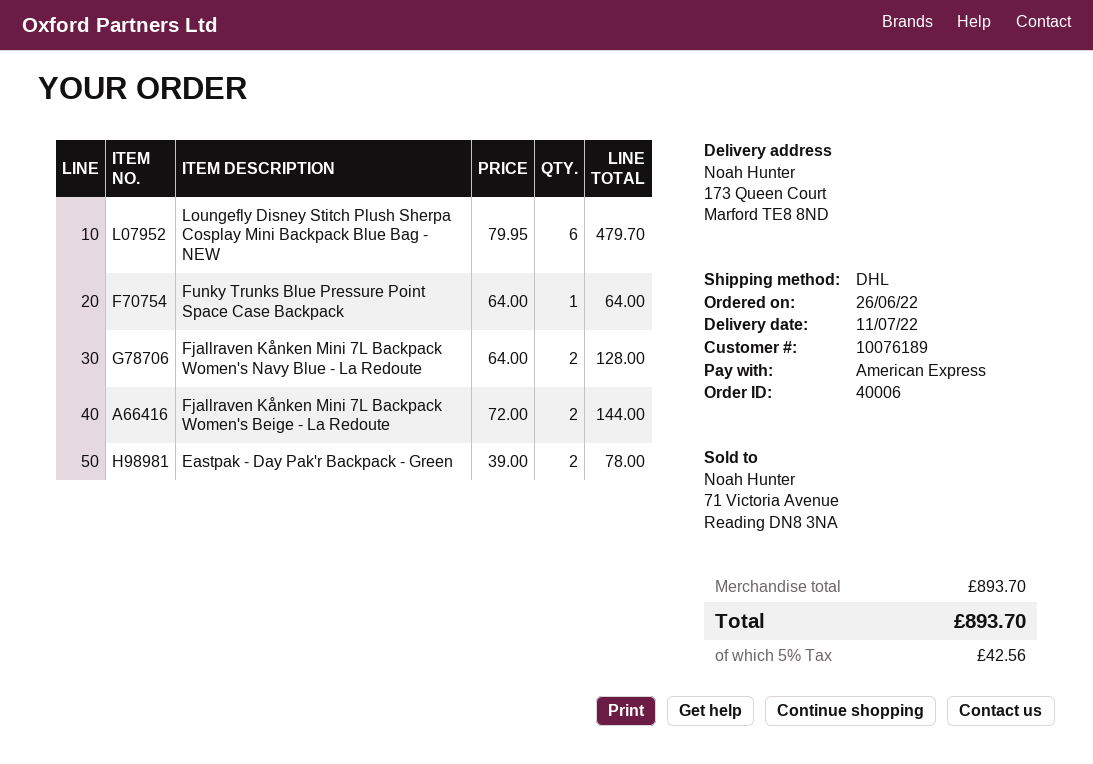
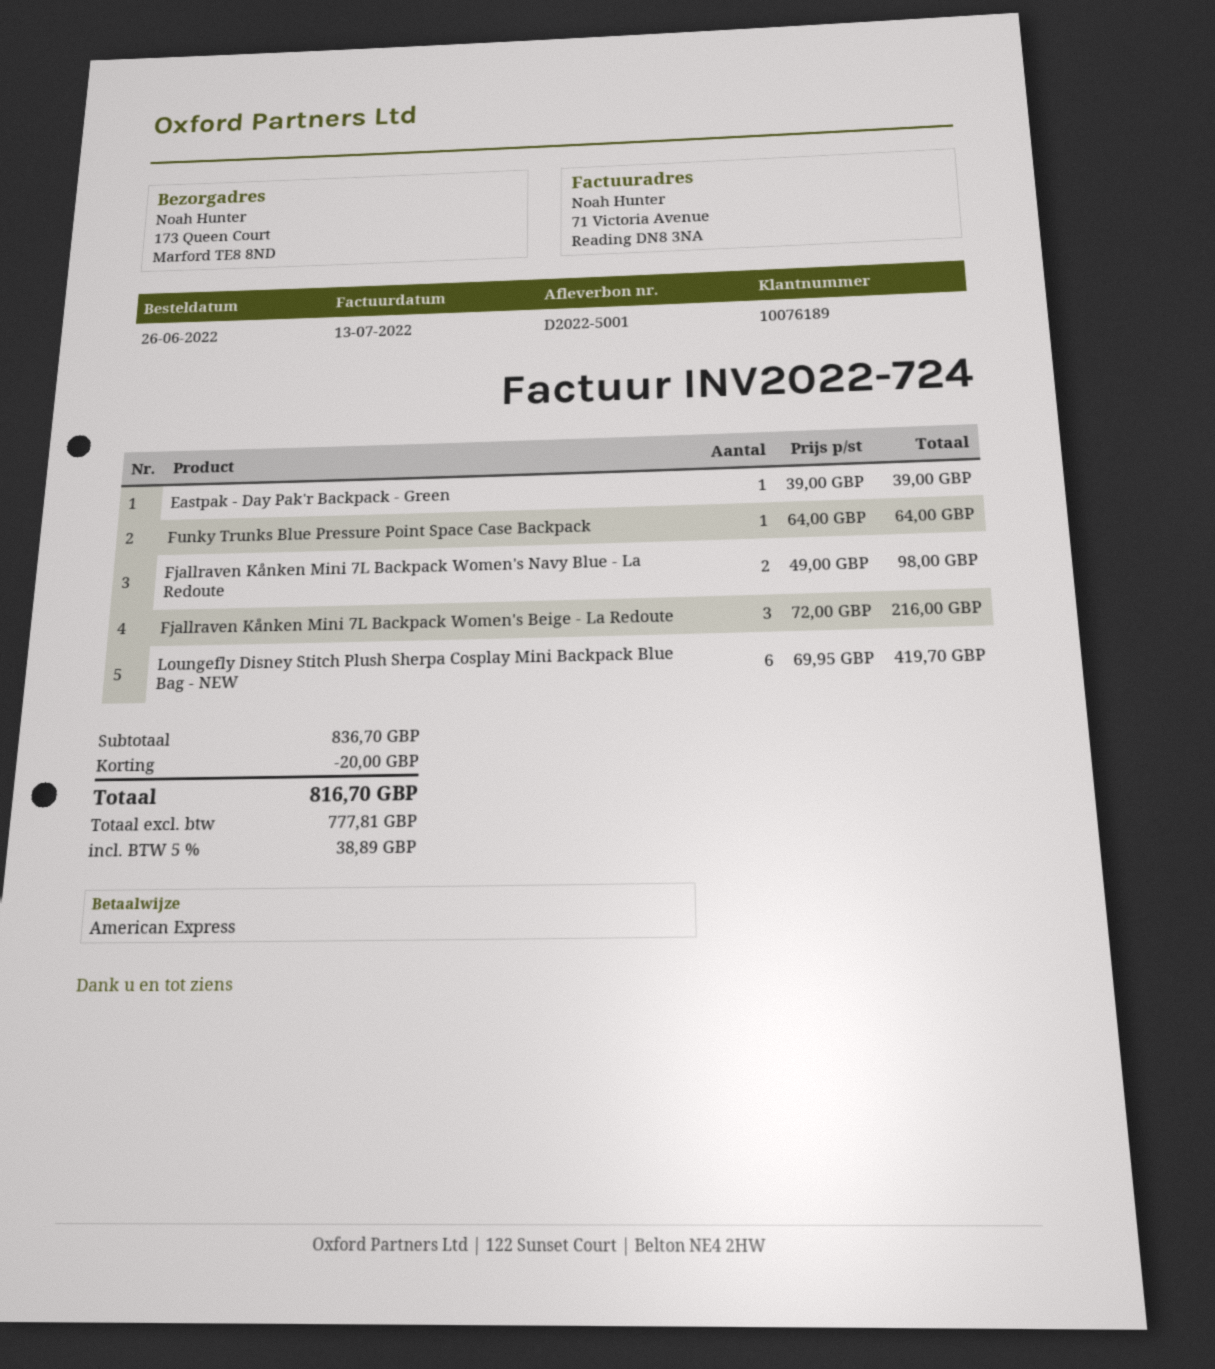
Loungefly Disney Stitch Plush Sherpa Cosplay Mini Backpack Blue Bag - NEW: 6 x 79.95 = 479.70 -> 6 x 69.95 = 419.70
Fjallraven Kånken Mini 7L Backpack Women's Navy Blue - La Redoute: 2 x 64.00 = 128.00 -> 2 x 49.00 = 98.00
Fjallraven Kånken Mini 7L Backpack Women's Beige - La Redoute: 2 x 72.00 = 144.00 -> 3 x 72.00 = 216.00
Eastpak - Day Pak'r Backpack - Green: 2 x 39.00 = 78.00 -> 1 x 39.00 = 39.00
subtotal: 893.70 -> 836.70
discount: none -> 20.00
tax: 5% = 42.56 -> 5% = 38.89
total: 893.70 -> 816.70

